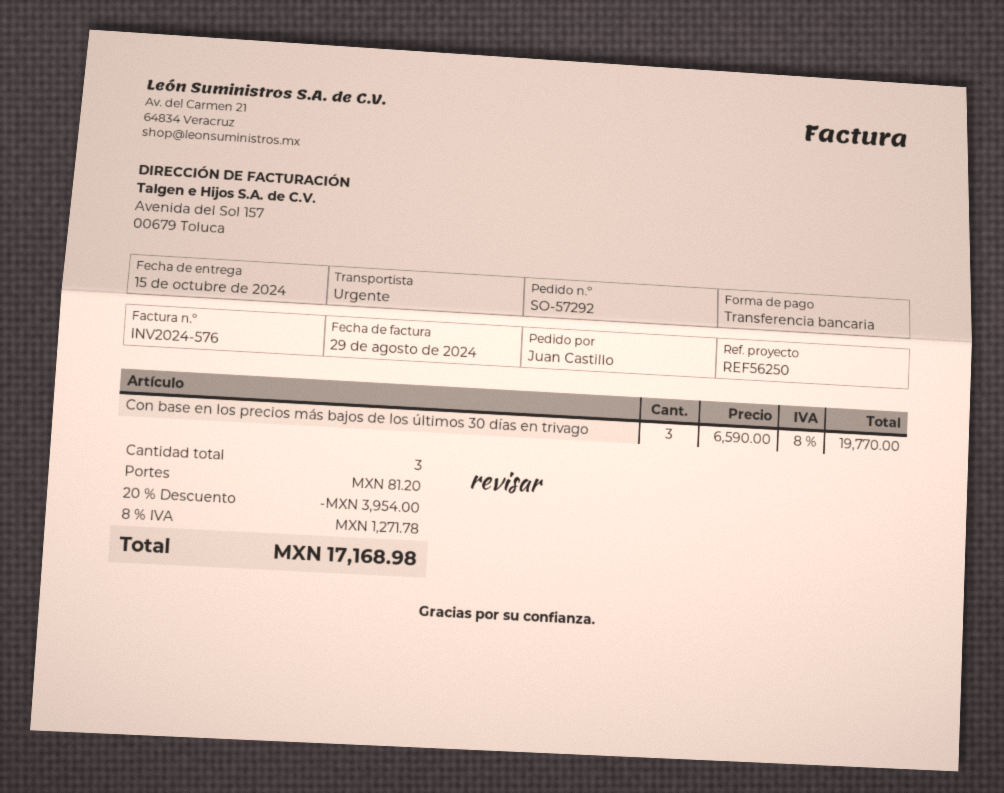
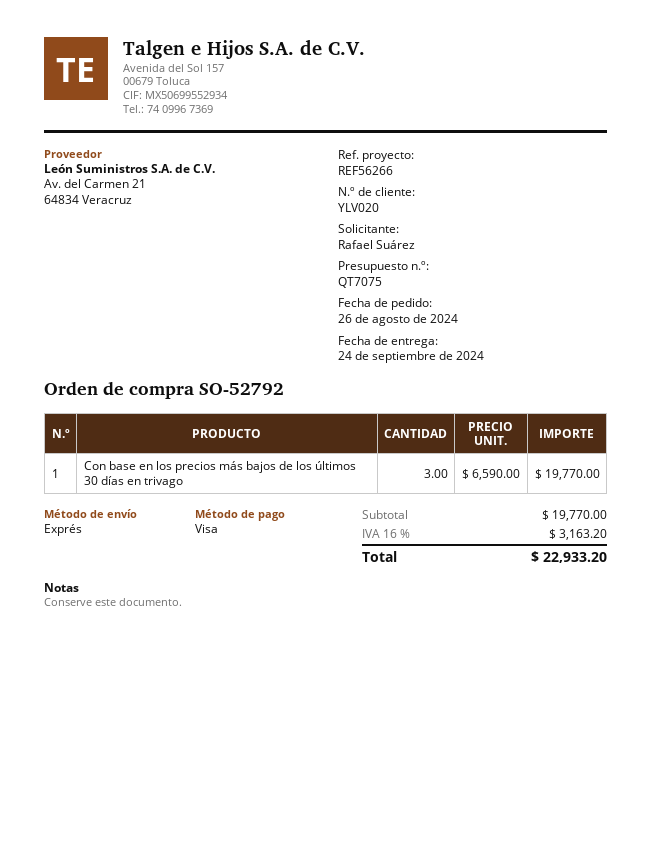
order number: SO-57292 -> SO-52792
delivery date: 2024-10-15 -> 2024-09-24
reference: REF56250 -> REF56266
ordered by: Juan Castillo -> Rafael Suárez
payment method: bank transfer -> Visa
discount: 20% = 3954.00 -> none
shipping: 81.20 -> none
tax: 8% = 1271.78 -> 16% = 3163.20
total: 17168.98 -> 22933.20

